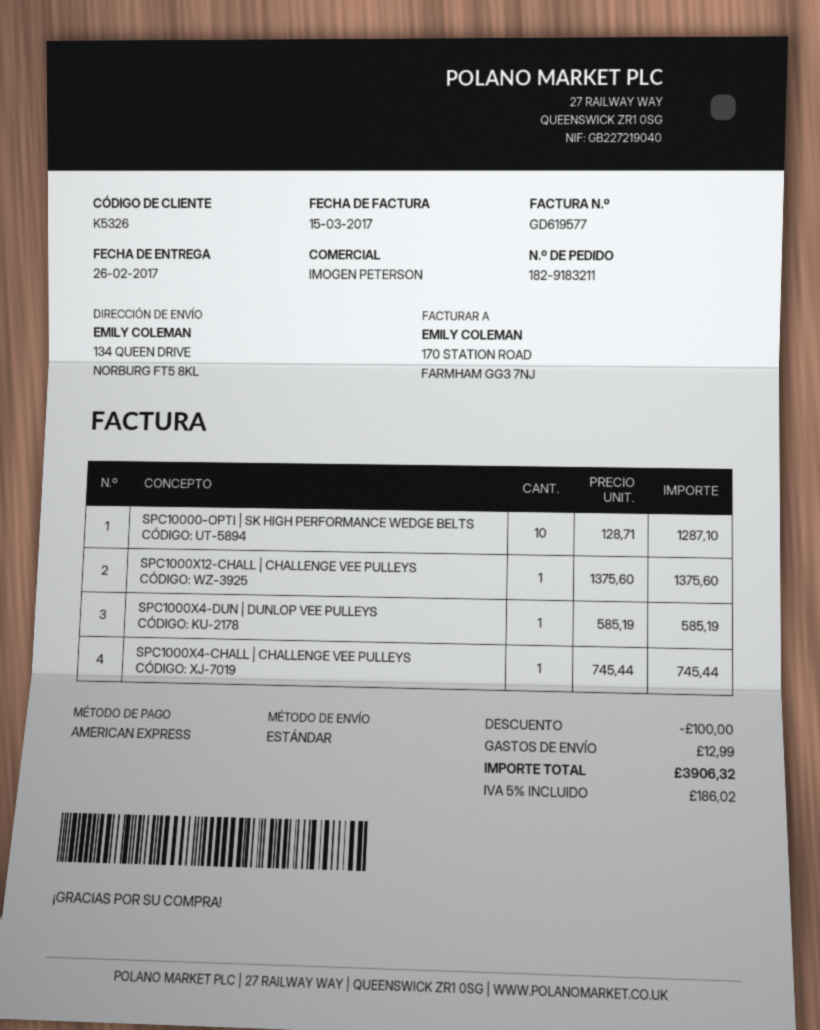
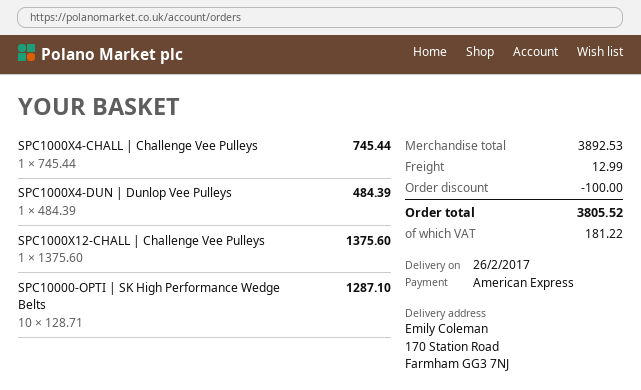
ship to: 134 QUEEN DRIVE, NORBURG FT5 8KL -> 170 Station Road, Farmham GG3 7NJ
SPC1000X4-DUN | DUNLOP VEE PULLEYS: 1 x 585.19 = 585.19 -> 1 x 484.39 = 484.39
tax: 186.02 -> 181.22
total: 3906.32 -> 3805.52

